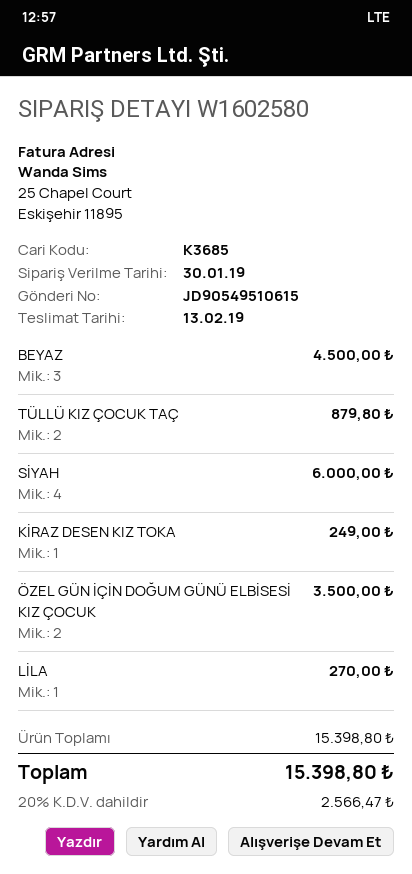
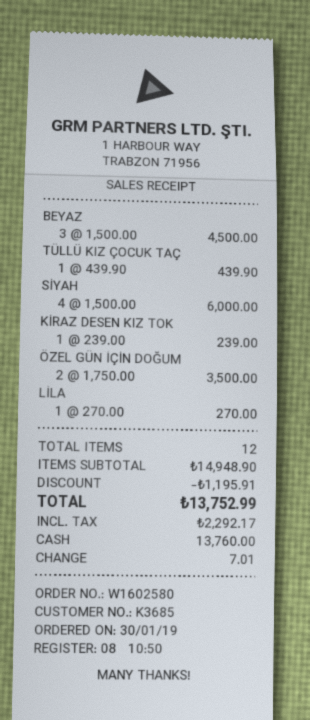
TÜLLÜ KIZ ÇOCUK TAÇ: 2 for 879.80 -> 1 for 439.90
KİRAZ DESEN KIZ TOKA: 1 for 249.00 -> 1 for 239.00
subtotal: 15398.80 -> 14948.90
discount: none -> 1195.91
tax: 2566.47 -> 2292.17
total: 15398.80 -> 13752.99

